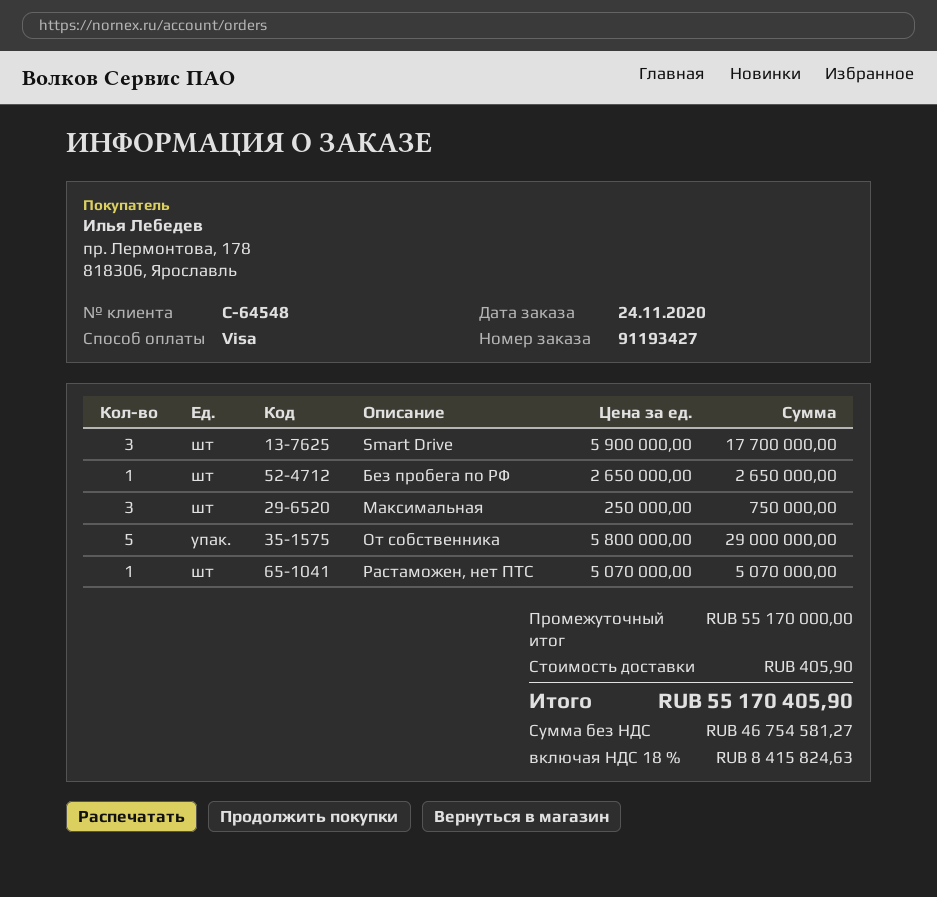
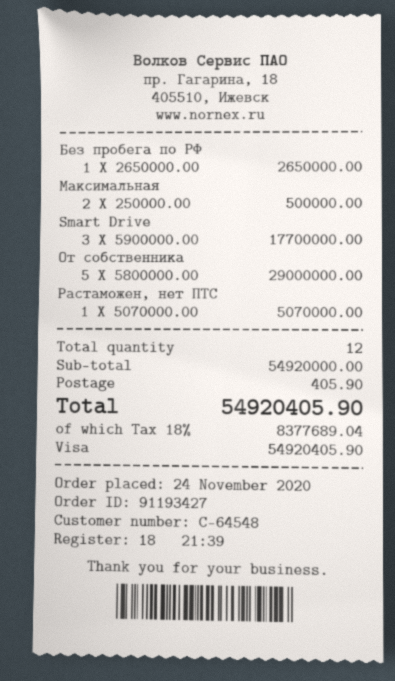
Максимальная: 3 x 250000.00 = 750000.00 -> 2 x 250000.00 = 500000.00
subtotal: 55170000.00 -> 54920000.00
tax: 18% = 8415824.63 -> 18% = 8377689.04
total: 55170405.90 -> 54920405.90

